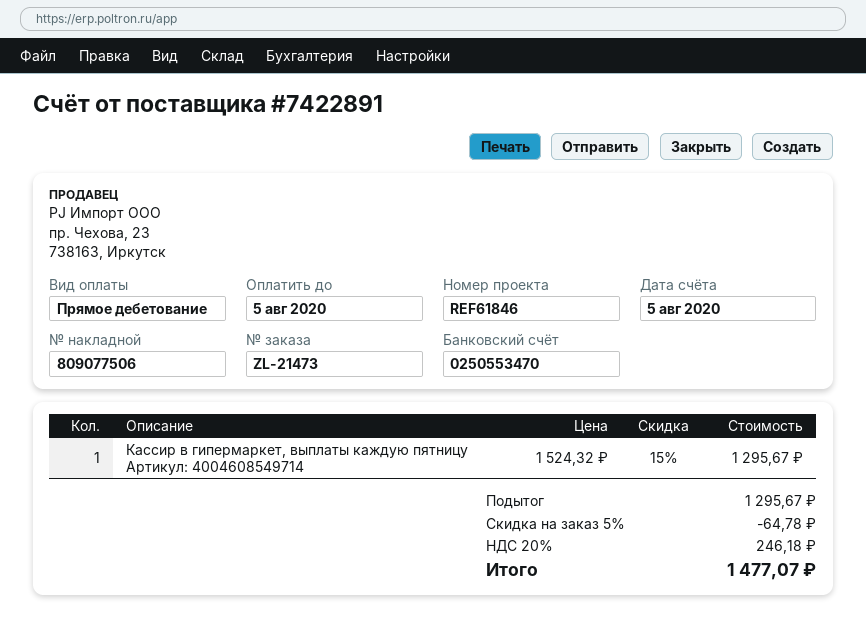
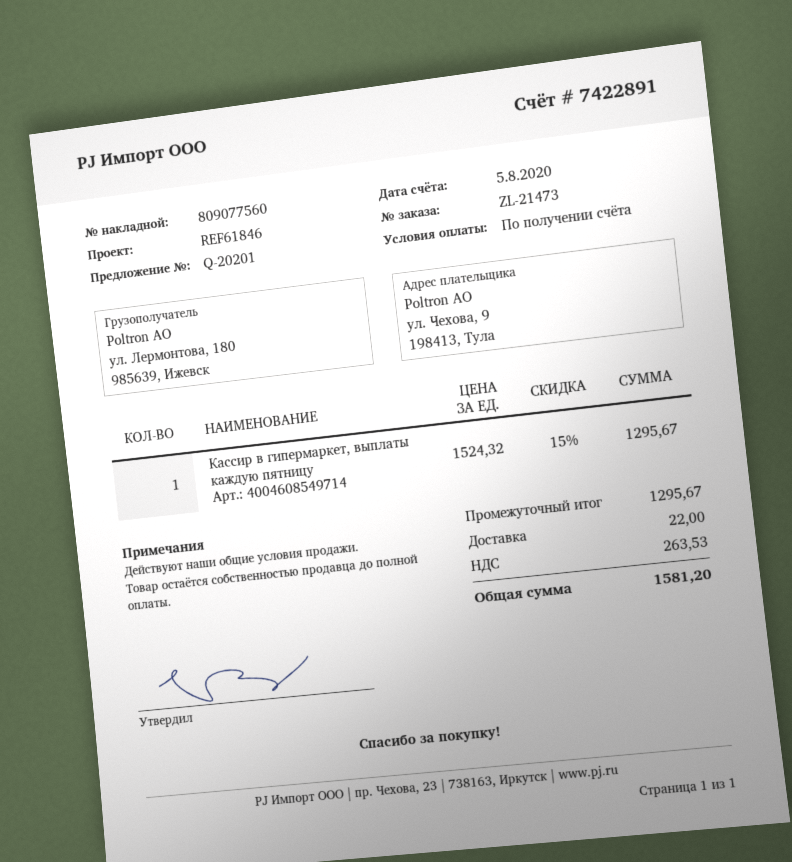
delivery note number: 809077506 -> 809077560
discount: 5% = 64.78 -> none
shipping: none -> 22.00
tax: 246.18 -> 263.53
total: 1477.07 -> 1581.20

